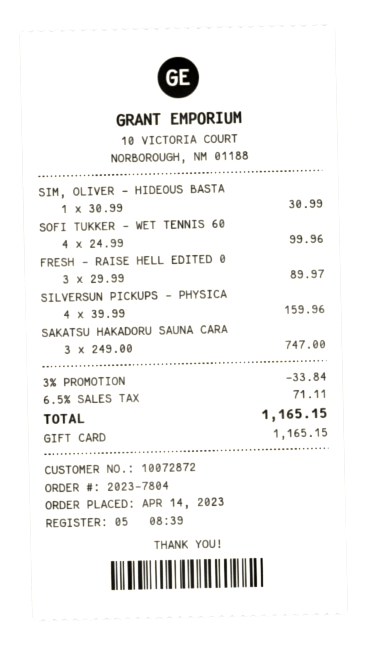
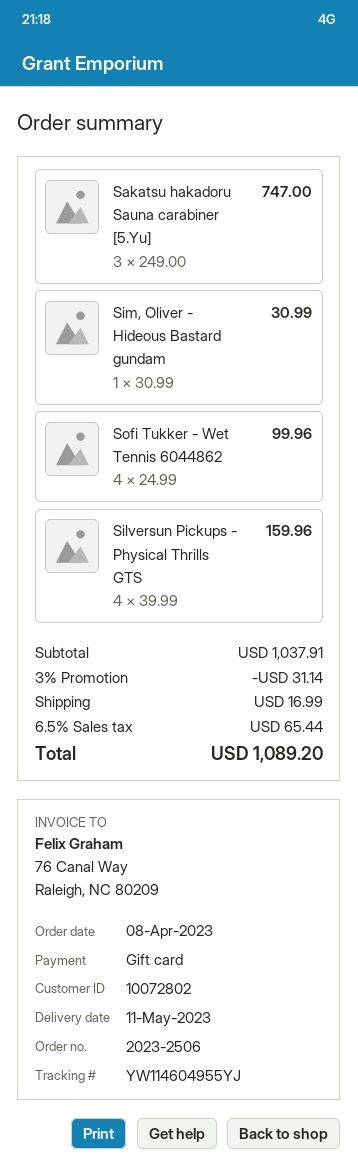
order number: 2023-7804 -> 2023-2506
order date: 2023-04-14 -> 2023-04-08
customer number: 10072872 -> 10072802
FRESH - RAISE HELL EDITED 0: 3 x 29.99 = 89.97 -> none
discount: 3% = 33.84 -> 3% = 31.14
shipping: none -> 16.99
tax: 6.5% = 71.11 -> 6.5% = 65.44
total: 1165.15 -> 1089.20

